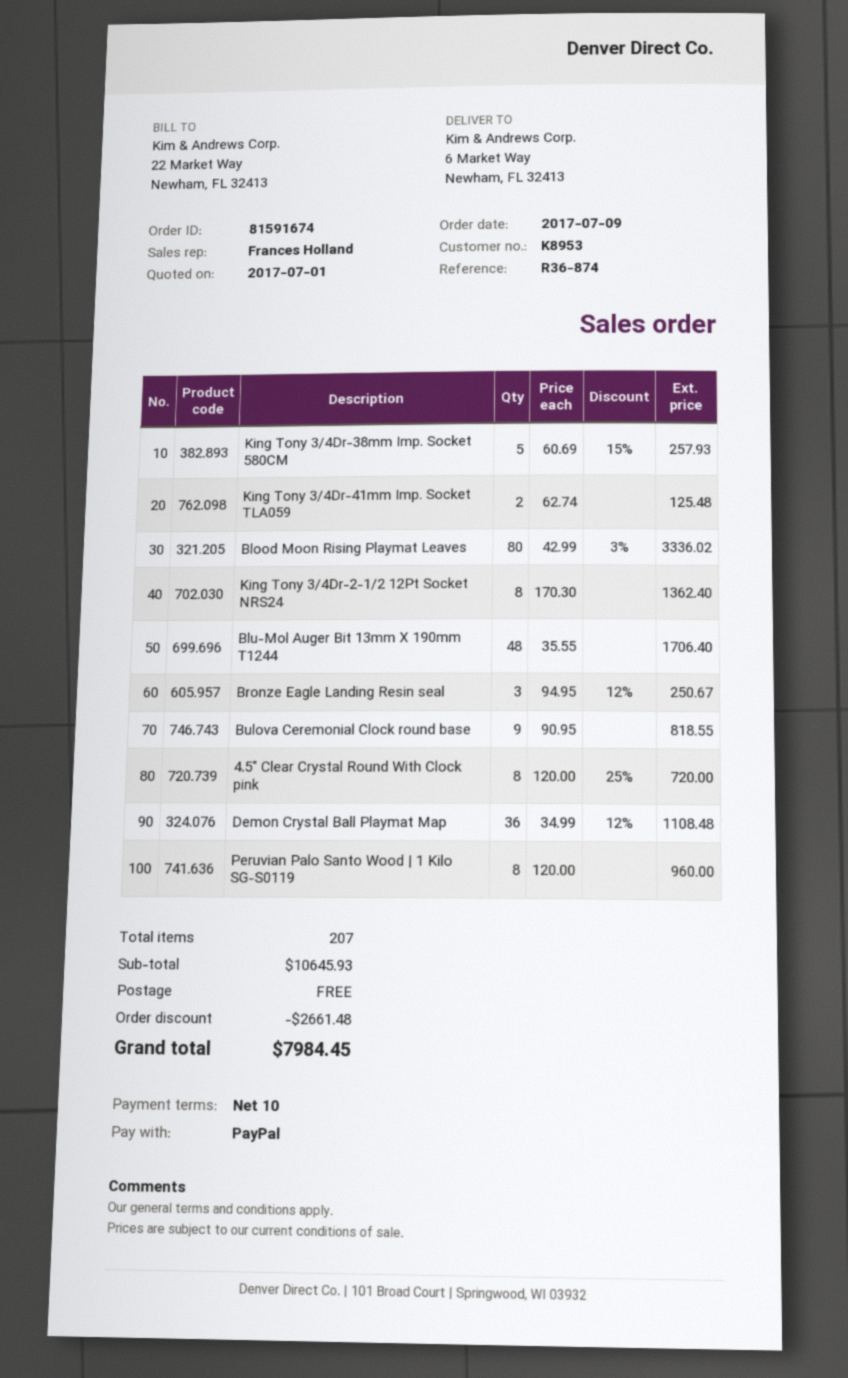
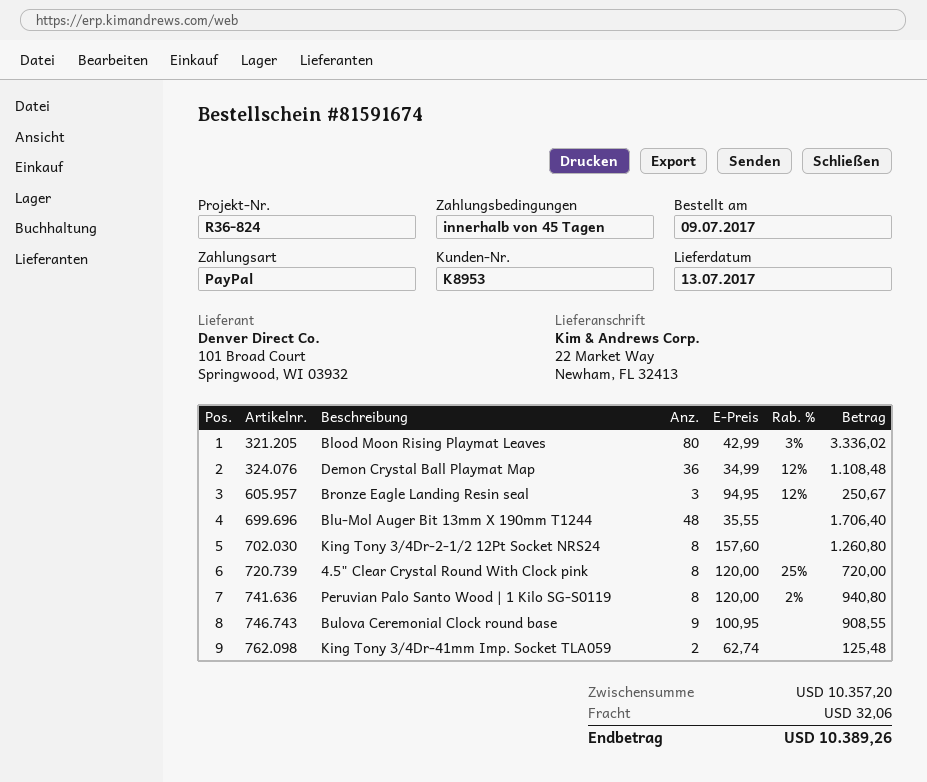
payment terms: 10 days -> 45 days
reference: R36-874 -> R36-824
ship to: 6 Market Way, Newham, FL 32413 -> 22 Market Way, Newham, FL 32413
King Tony 3/4Dr-38mm Imp. Socket 580CM: 5 x 60.69 - 15% = 257.93 -> none
King Tony 3/4Dr-2-1/2 12Pt Socket NRS24: 8 x 170.30 = 1362.40 -> 8 x 157.60 = 1260.80
Bulova Ceremonial Clock round base: 9 x 90.95 = 818.55 -> 9 x 100.95 = 908.55
Peruvian Palo Santo Wood | 1 Kilo SG-S0119: 8 x 120.00 = 960.00 -> 8 x 120.00 - 2% = 940.80
subtotal: 10645.93 -> 10357.20
discount: 2661.48 -> none
shipping: 0.00 -> 32.06
total: 7984.45 -> 10389.26

